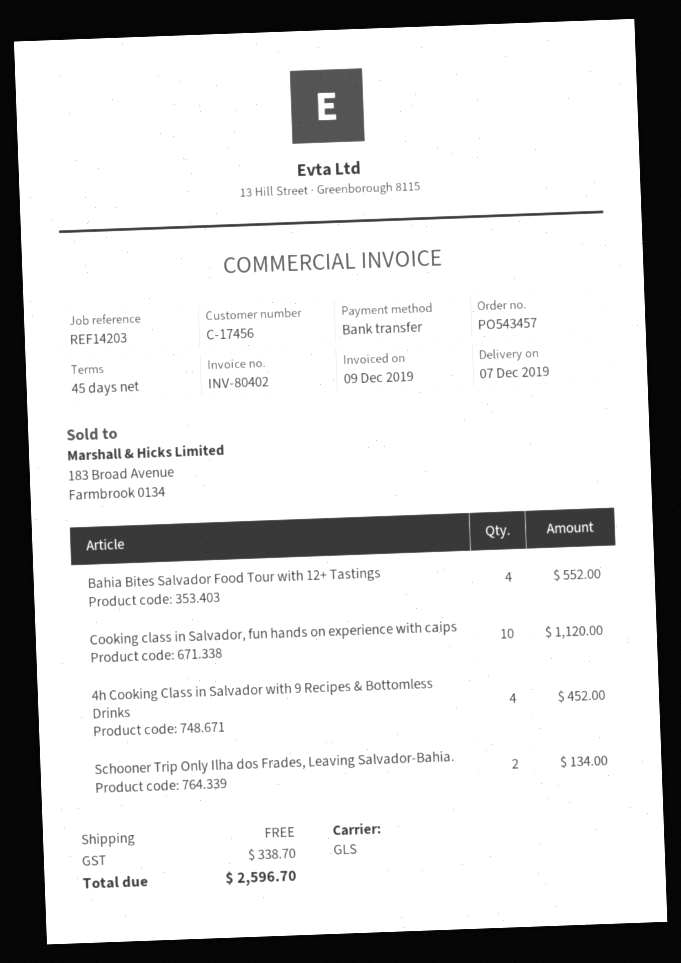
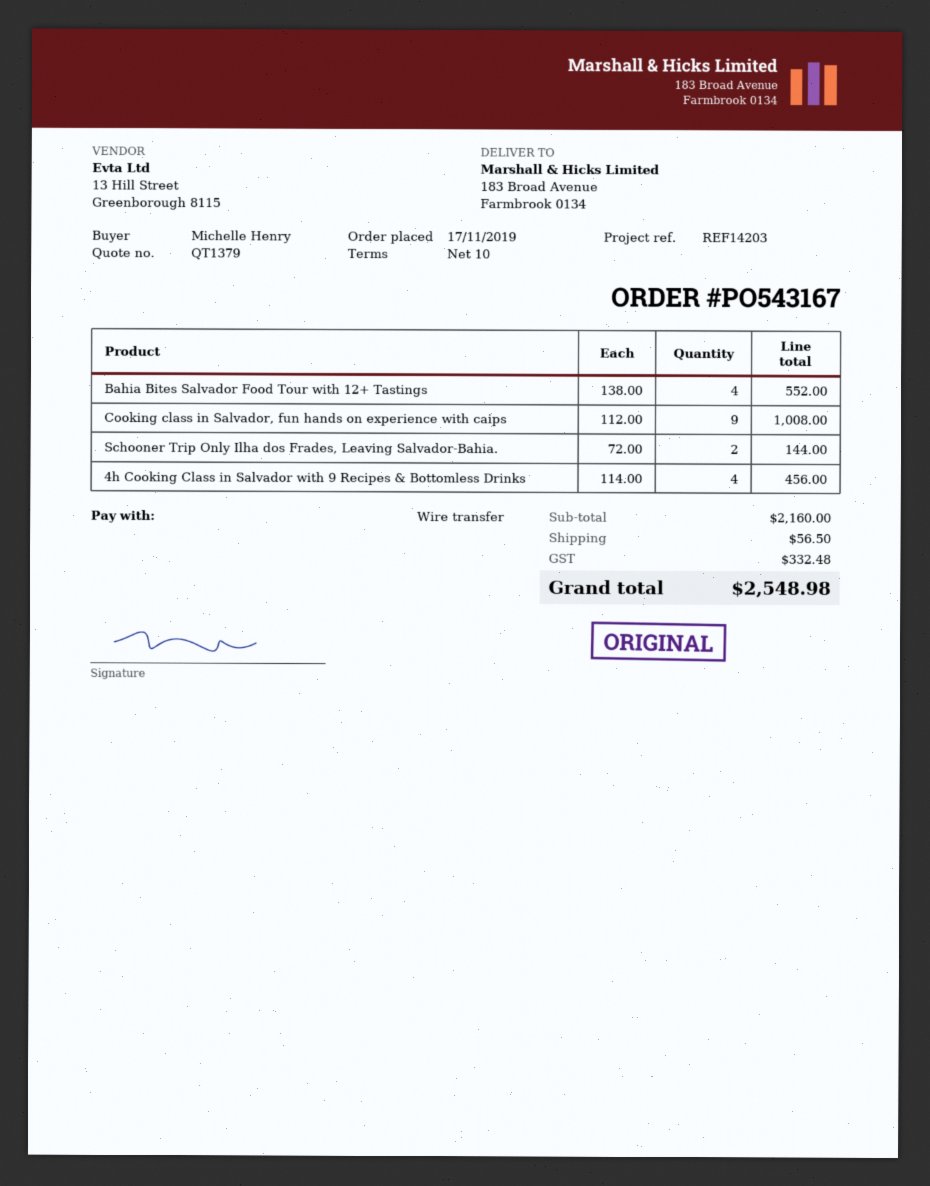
order number: PO543457 -> PO543167
payment terms: 45 days -> 10 days
Cooking class in Salvador, fun hands on experience with caips: 10 for 1120.00 -> 9 for 1008.00
4h Cooking Class in Salvador with 9 Recipes & Bottomless Drinks: 4 for 452.00 -> 4 for 456.00
Schooner Trip Only Ilha dos Frades, Leaving Salvador-Bahia.: 2 for 134.00 -> 2 for 144.00
shipping: 0.00 -> 56.50
tax: 338.70 -> 332.48
total: 2596.70 -> 2548.98

